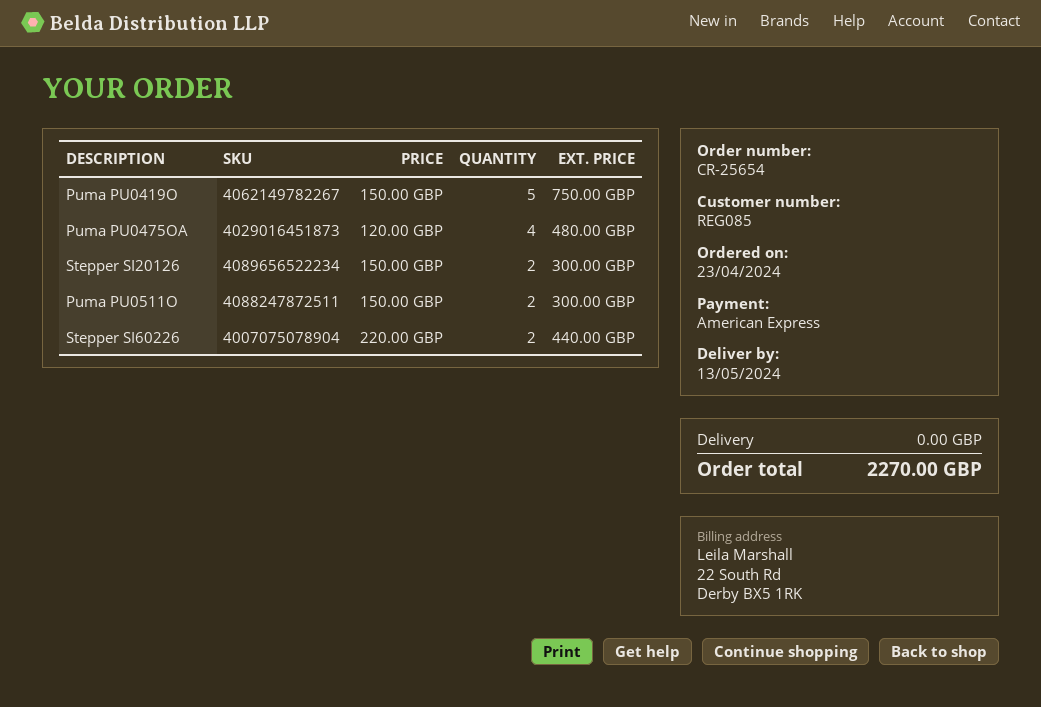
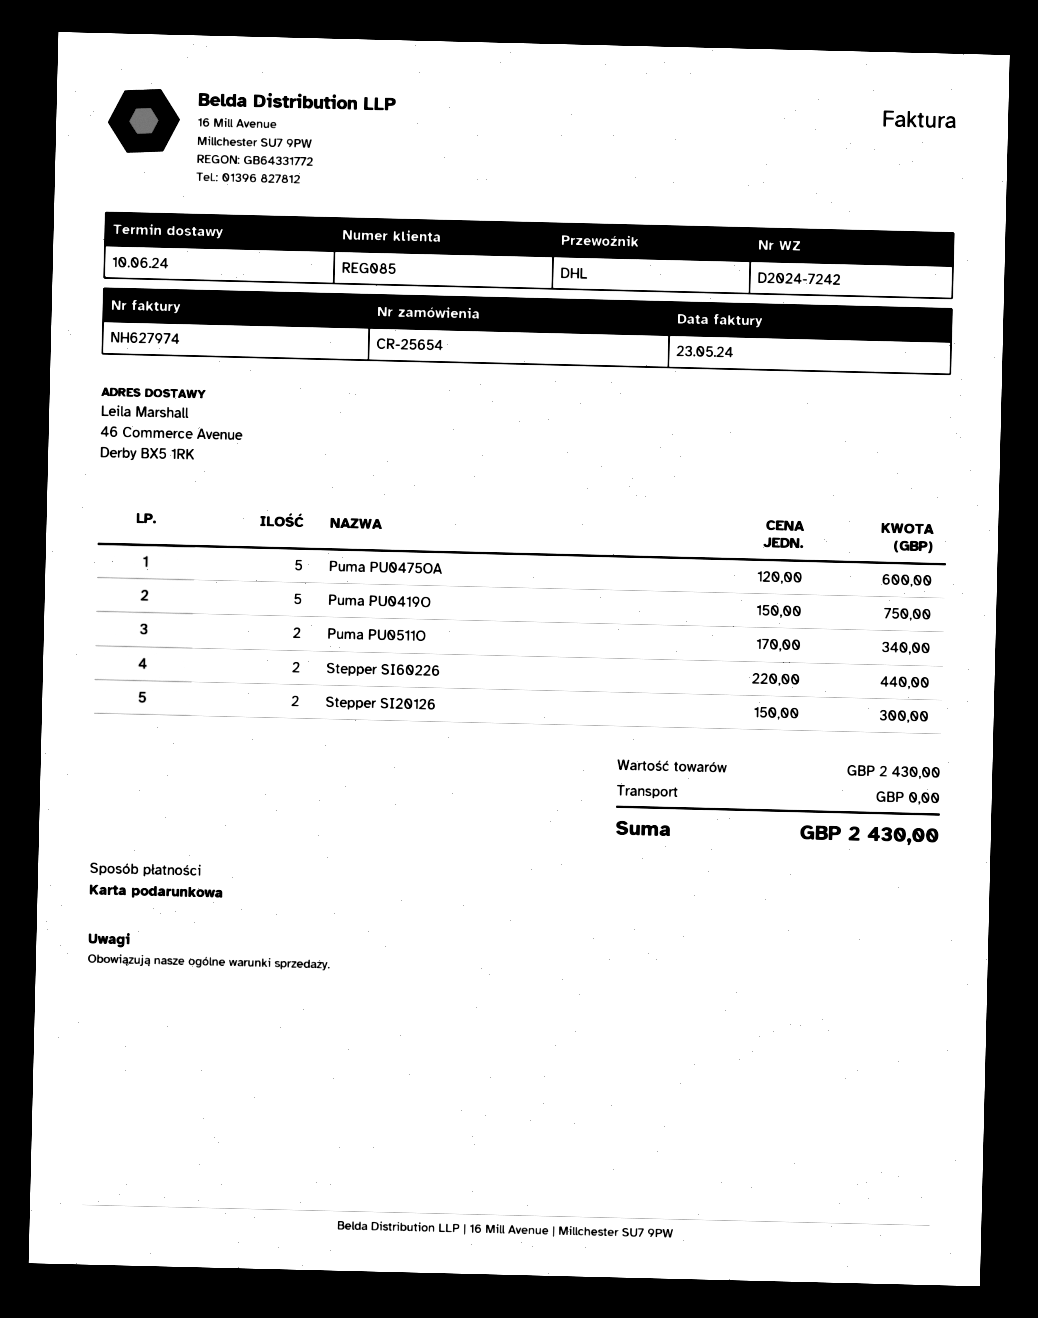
delivery date: 2024-05-13 -> 2024-06-10
payment method: American Express -> gift card
Puma PU0475OA: 4 x 120.00 = 480.00 -> 5 x 120.00 = 600.00
Puma PU0511O: 2 x 150.00 = 300.00 -> 2 x 170.00 = 340.00
total: 2270.00 -> 2430.00

